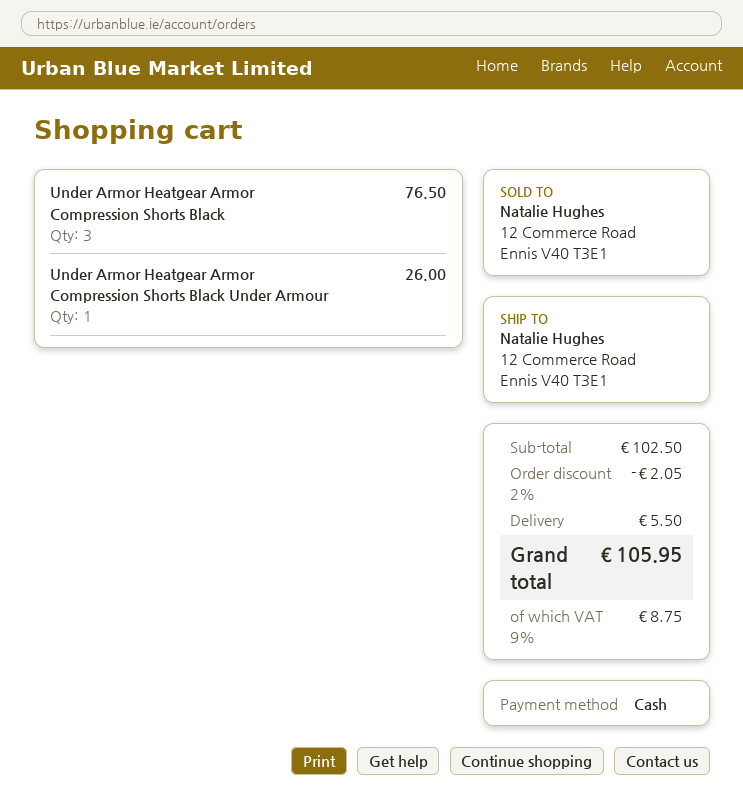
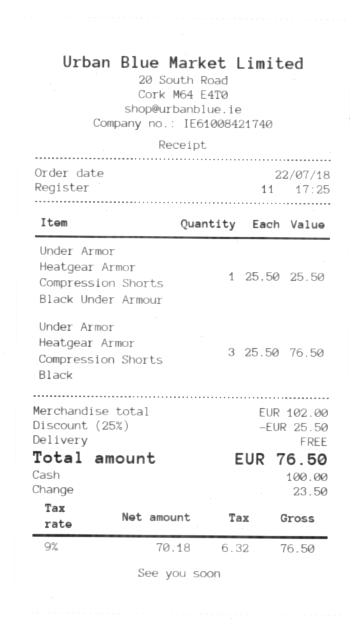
Under Armor Heatgear Armor Compression Shorts Black Under Armour: 1 for 26.00 -> 1 for 25.50
subtotal: 102.50 -> 102.00
discount: 2% = 2.05 -> 25% = 25.50
shipping: 5.50 -> 0.00
tax: 9% = 8.75 -> 9% = 6.32
total: 105.95 -> 76.50

